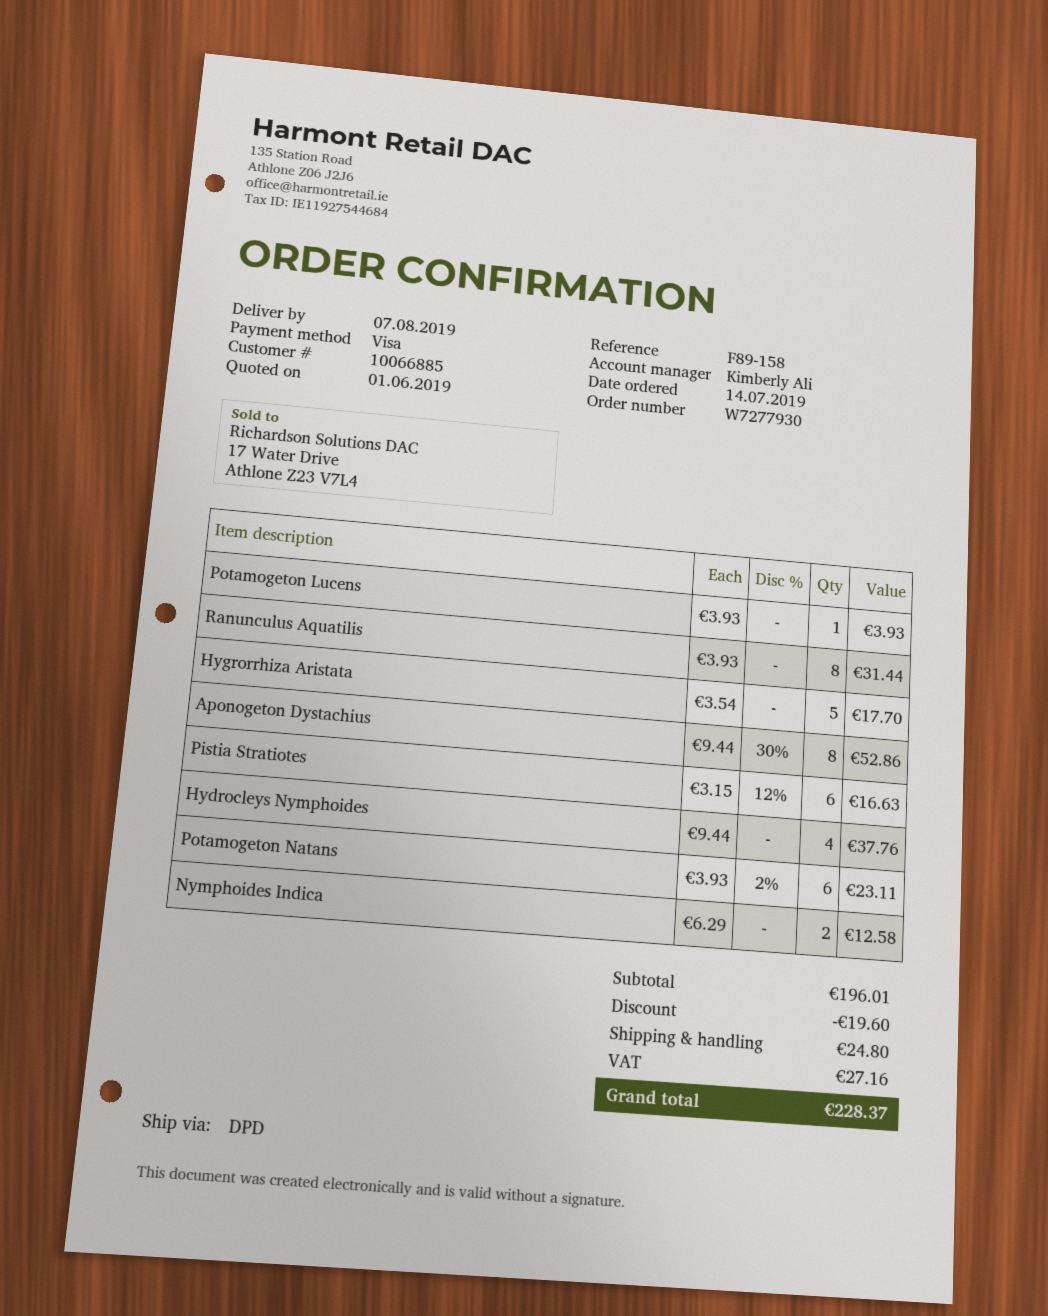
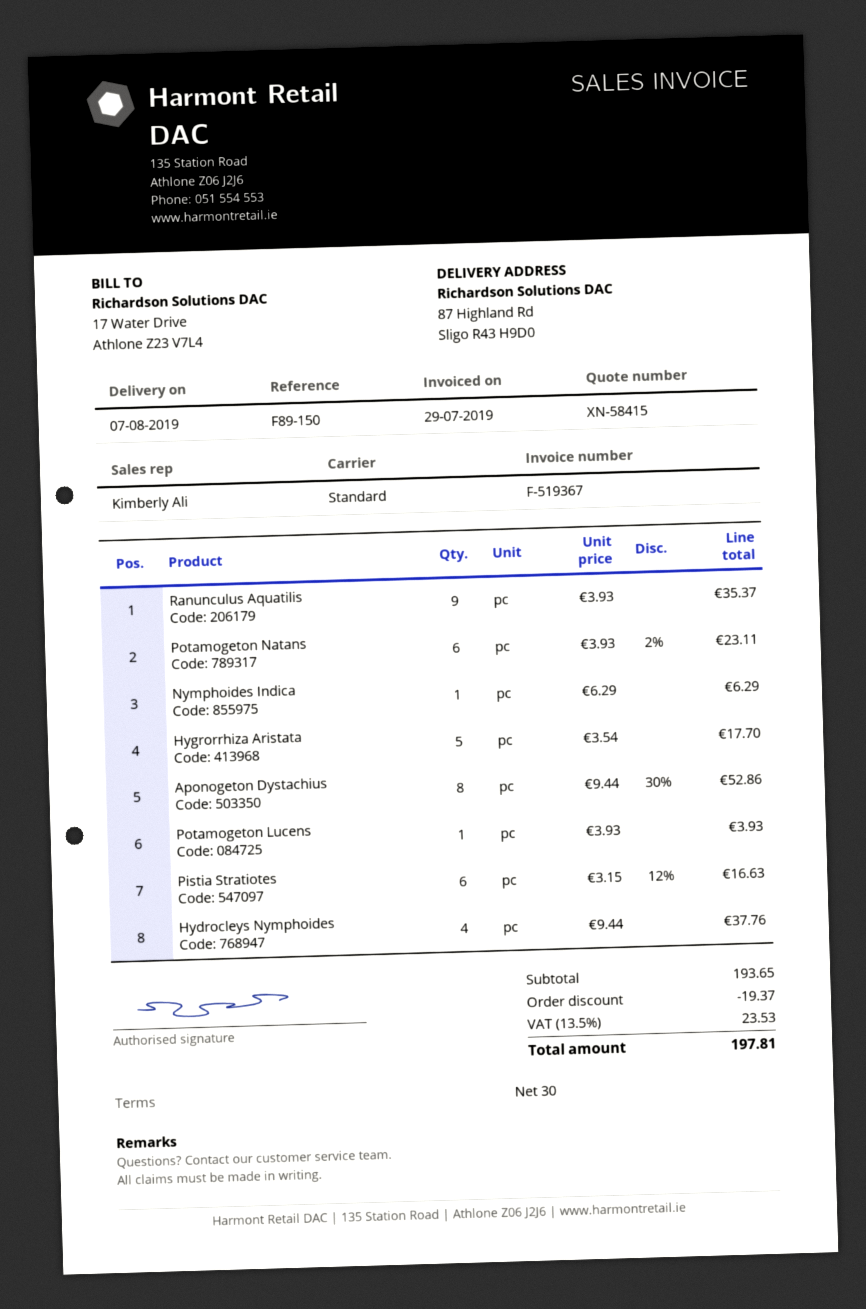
reference: F89-158 -> F89-150
shipping method: DPD -> standard
Ranunculus Aquatilis: 8 x 3.93 = 31.44 -> 9 x 3.93 = 35.37
Nymphoides Indica: 2 x 6.29 = 12.58 -> 1 x 6.29 = 6.29
subtotal: 196.01 -> 193.65
discount: 19.60 -> 19.37
shipping: 24.80 -> none
tax: 27.16 -> 23.53
total: 228.37 -> 197.81

